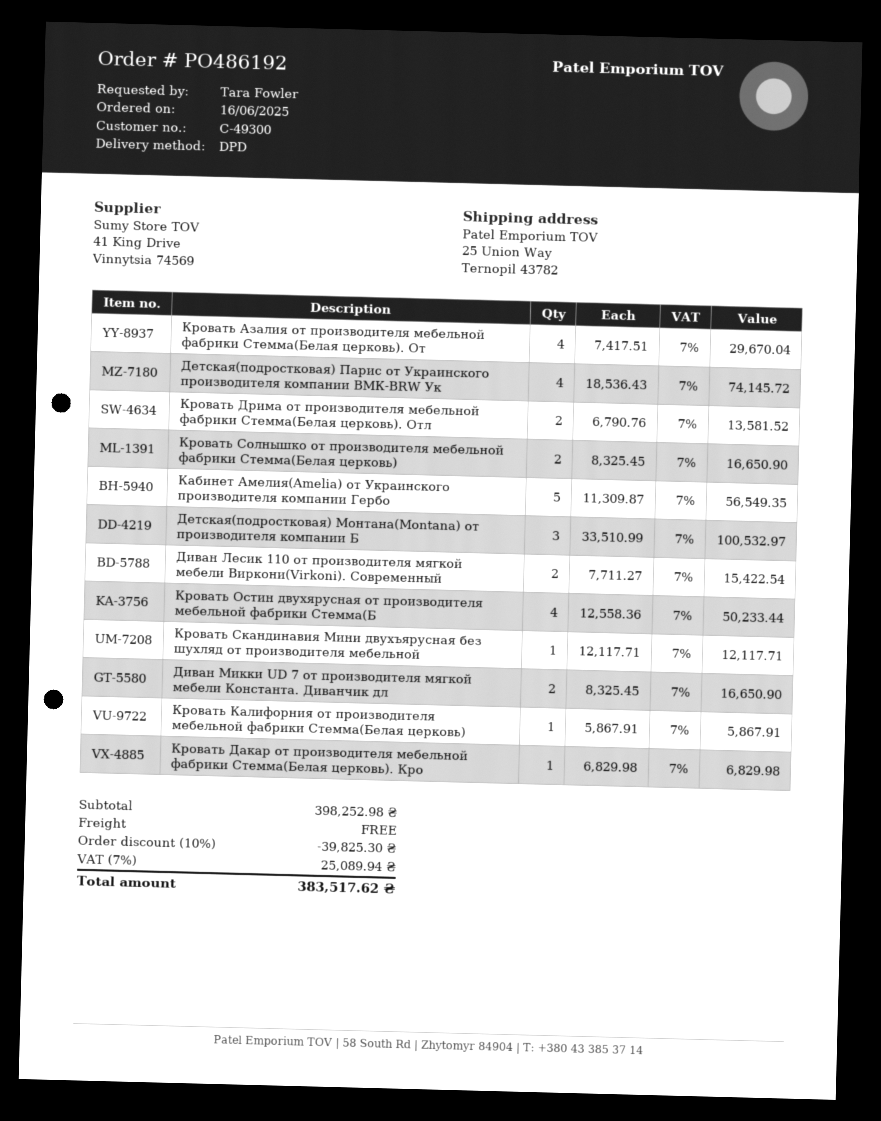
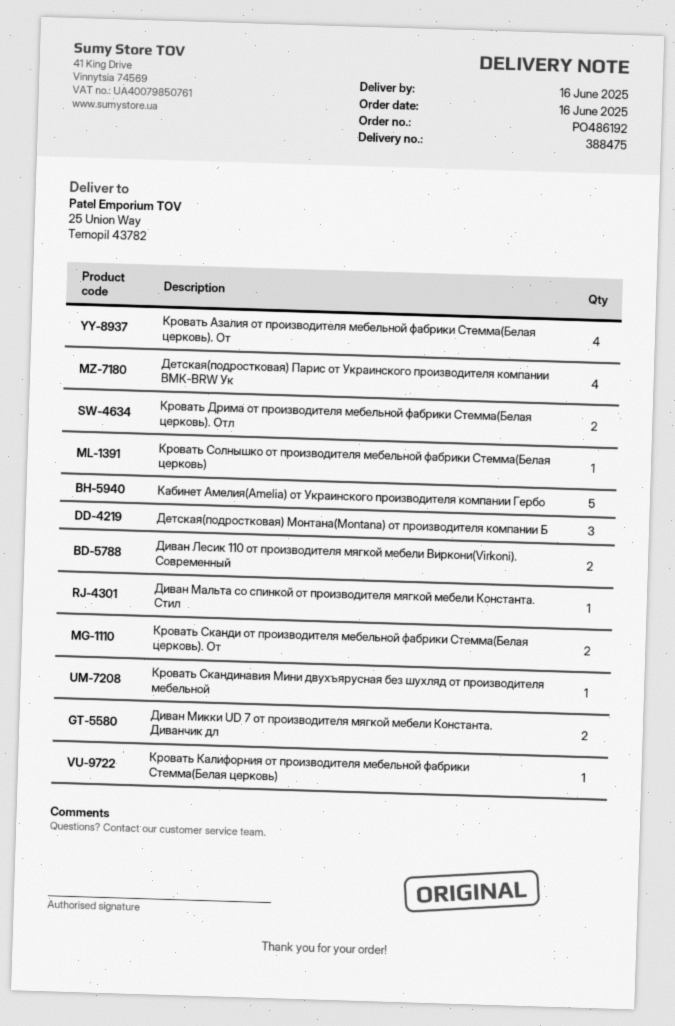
Кровать Солнышко от производителя мебельной фабрики Стемма(Белая церковь): 2 -> 1
Кровать Остин двухярусная от производителя мебельной фабрики Стемма(Б: 4 -> none
Кровать Дакар от производителя мебельной фабрики Стемма(Белая церковь). Кро: 1 -> none
Диван Мальта со спинкой от производителя мягкой мебели Константа. Стил: none -> 1
Кровать Сканди от производителя мебельной фабрики Стемма(Белая церковь). От: none -> 2

